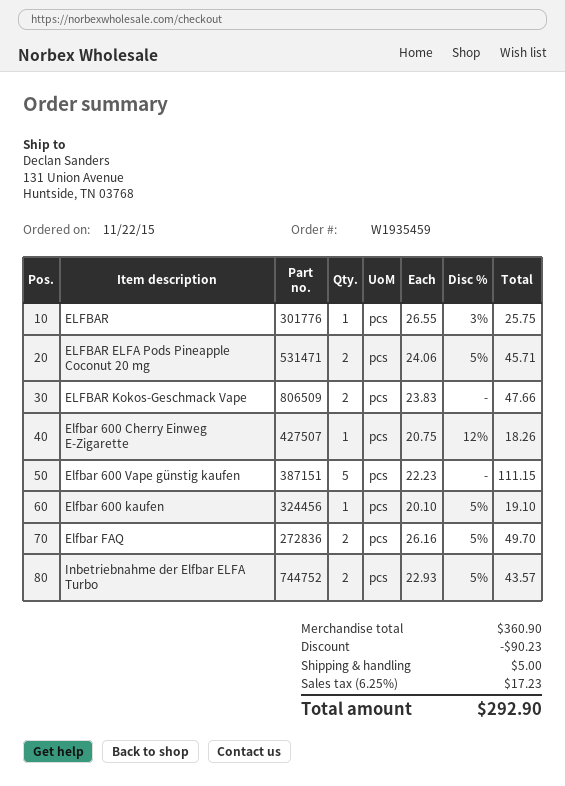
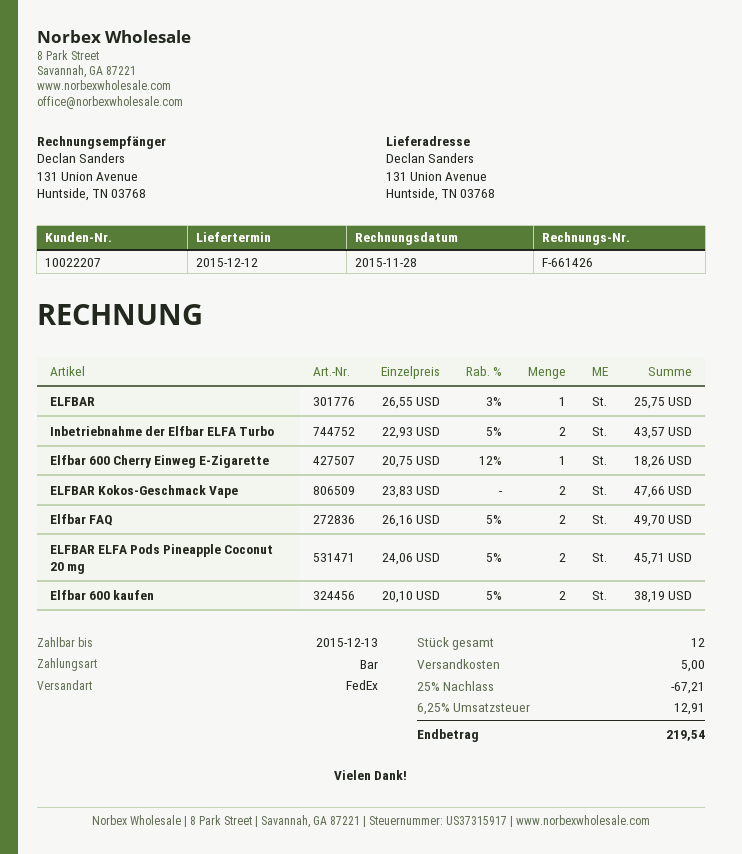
Elfbar 600 Vape günstig kaufen: 5 x 22.23 = 111.15 -> none
Elfbar 600 kaufen: 1 x 20.10 - 5% = 19.10 -> 2 x 20.10 - 5% = 38.19
discount: 90.23 -> 67.21
tax: 6.25% = 17.23 -> 6.25% = 12.91
total: 292.90 -> 219.54

